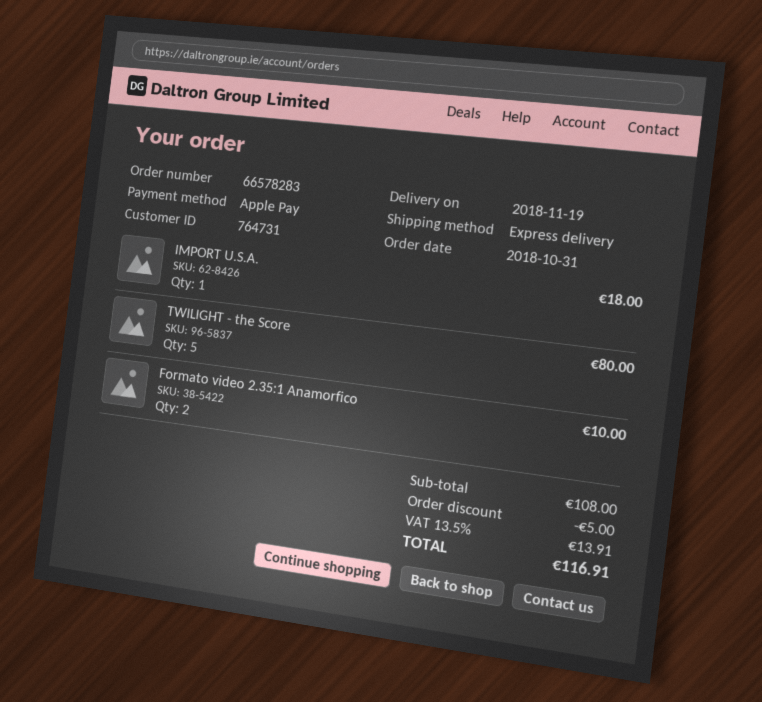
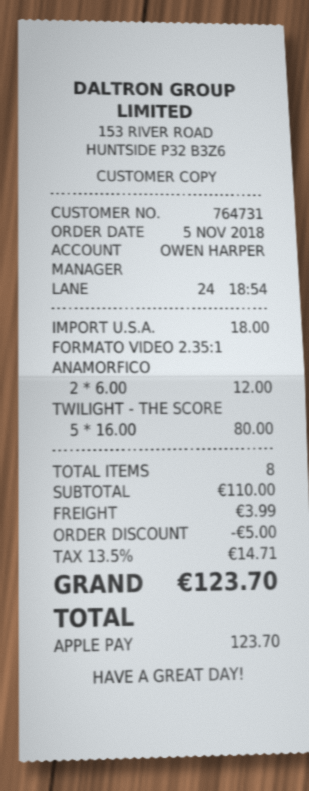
order date: 2018-10-31 -> 2018-11-05
Formato video 2.35:1 Anamorfico: 2 for 10.00 -> 2 for 12.00
subtotal: 108.00 -> 110.00
shipping: none -> 3.99
tax: 13.5% = 13.91 -> 13.5% = 14.71
total: 116.91 -> 123.70

